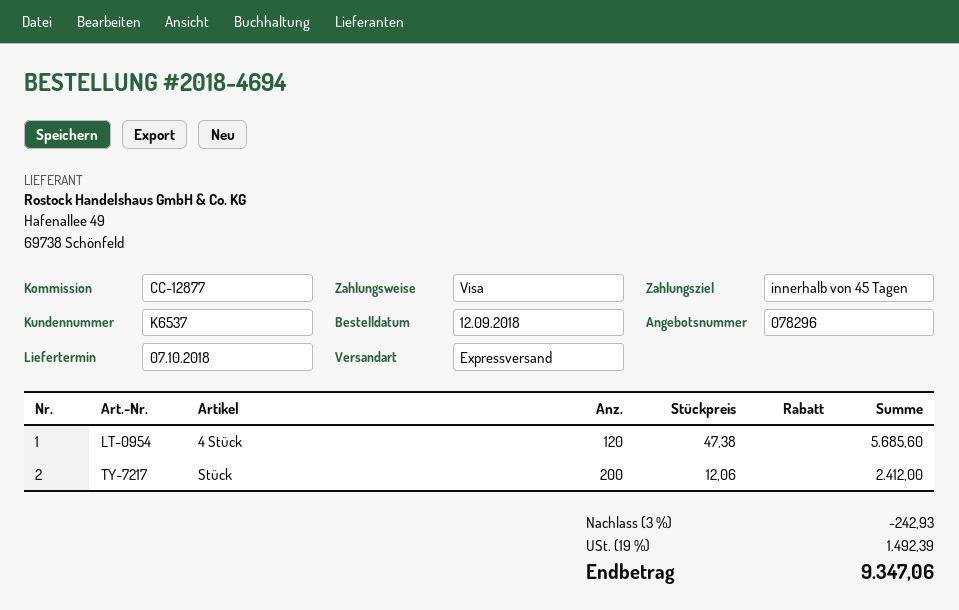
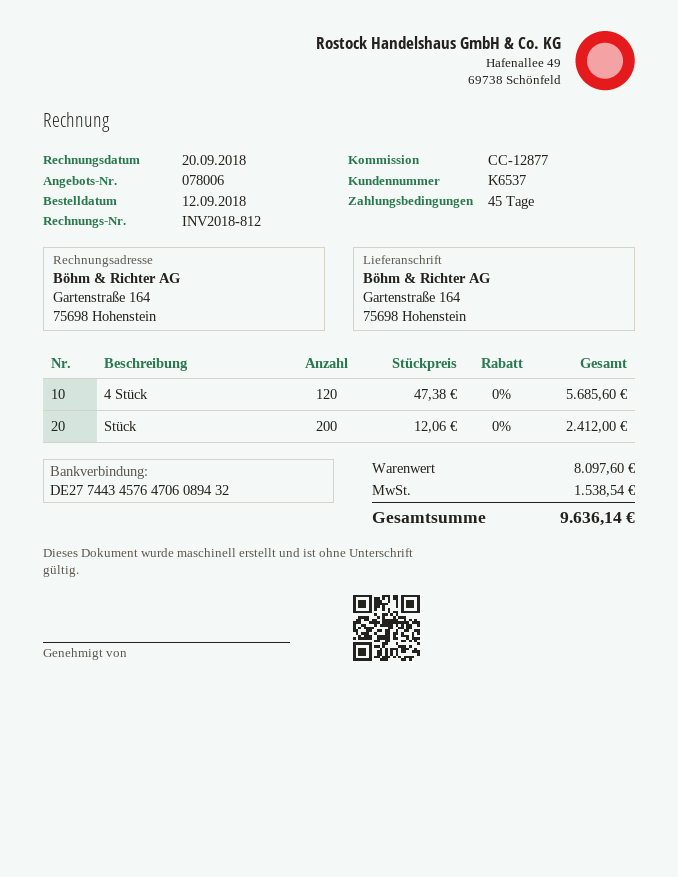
quote number: 078296 -> 078006
discount: 3% = 242.93 -> none
tax: 1492.39 -> 1538.54
total: 9347.06 -> 9636.14

